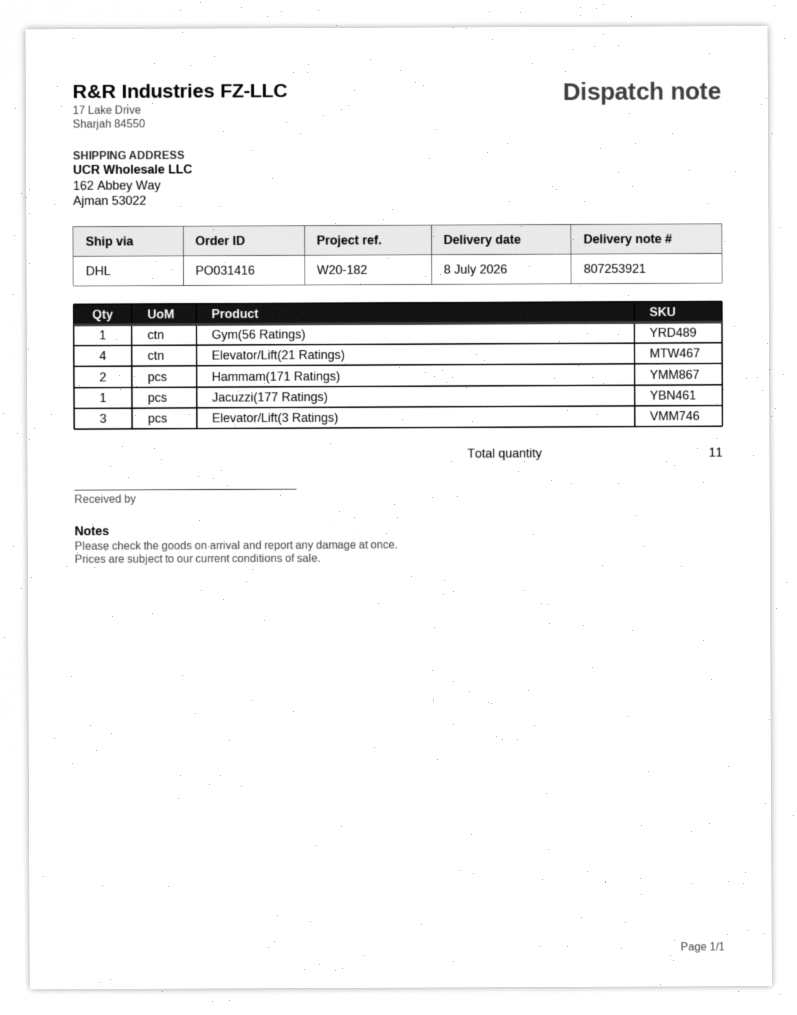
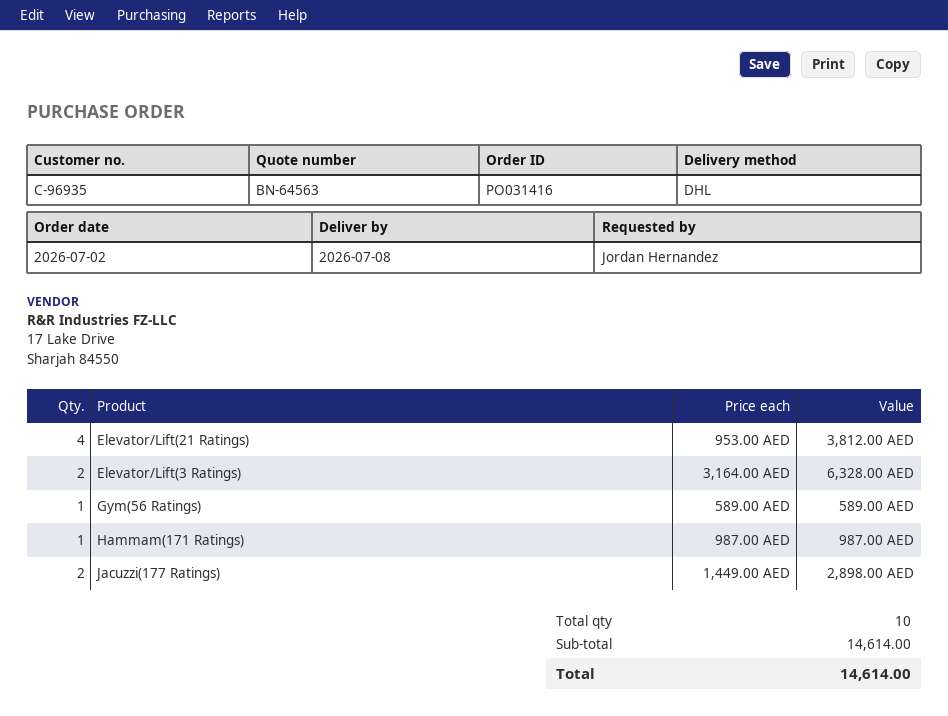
Hammam(171 Ratings): 2 -> 1
Jacuzzi(177 Ratings): 1 -> 2
Elevator/Lift(3 Ratings): 3 -> 2
total quantity: 11 -> 10

